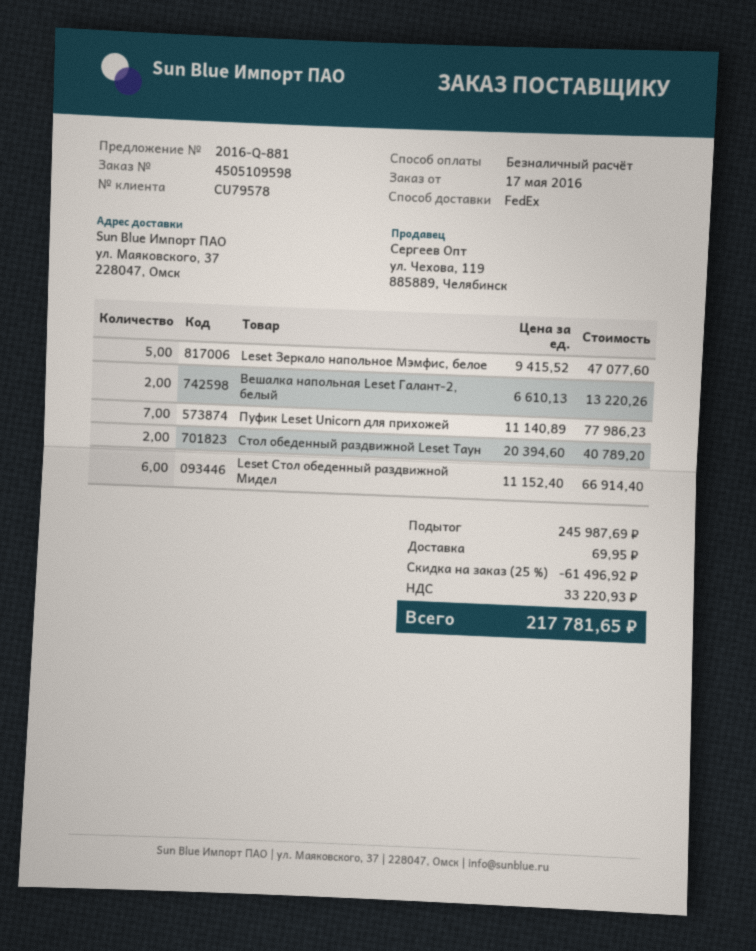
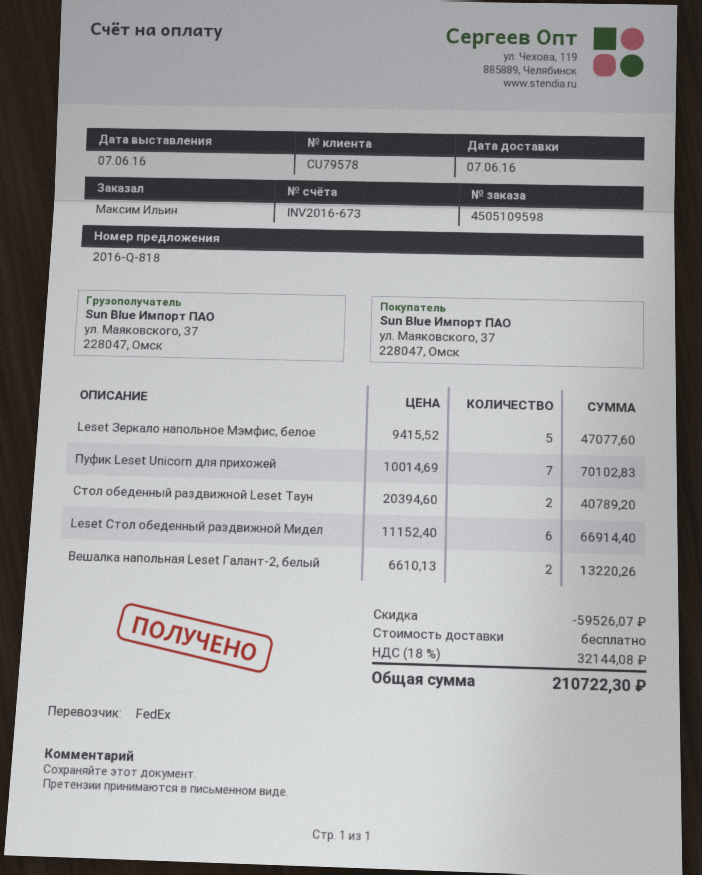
quote number: 2016-Q-881 -> 2016-Q-818
Пуфик Leset Unicorn для прихожей: 7 x 11140.89 = 77986.23 -> 7 x 10014.69 = 70102.83
discount: 61496.92 -> 59526.07
shipping: 69.95 -> 0.00
tax: 33220.93 -> 32144.08
total: 217781.65 -> 210722.30

